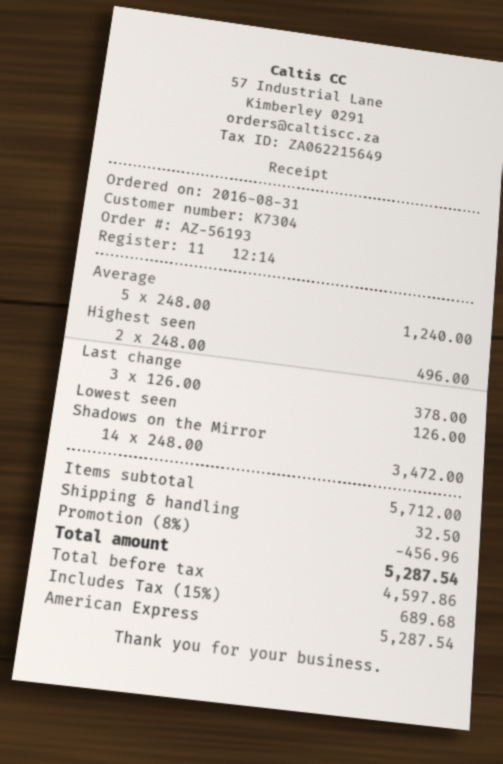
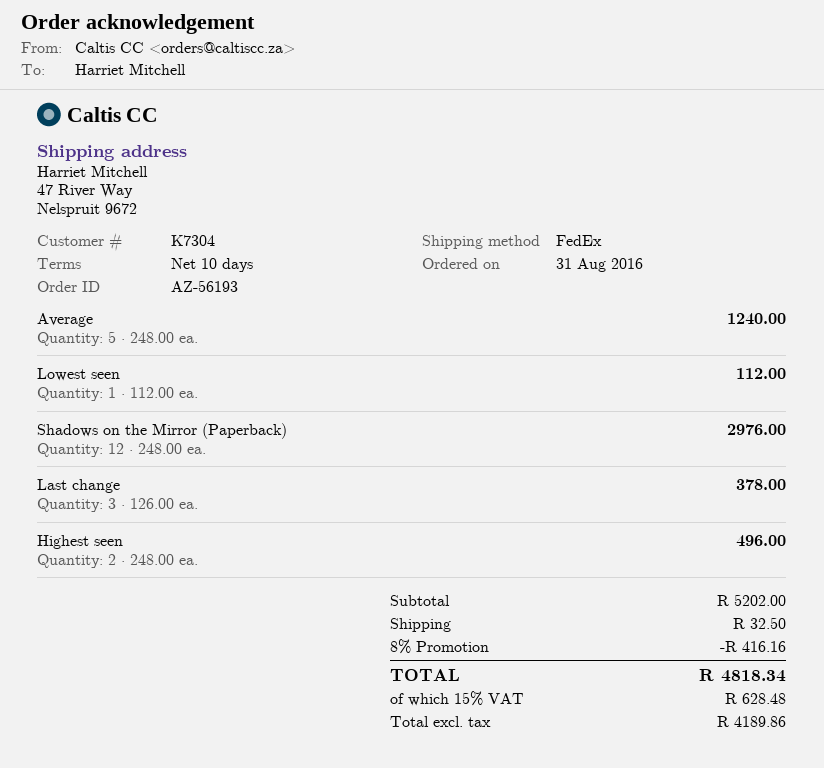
Lowest seen: 1 x 126.00 = 126.00 -> 1 x 112.00 = 112.00
Shadows on the Mirror: 14 x 248.00 = 3472.00 -> 12 x 248.00 = 2976.00
subtotal: 5712.00 -> 5202.00
discount: 8% = 456.96 -> 8% = 416.16
net: 4597.86 -> 4189.86
tax: 15% = 689.68 -> 15% = 628.48
total: 5287.54 -> 4818.34

